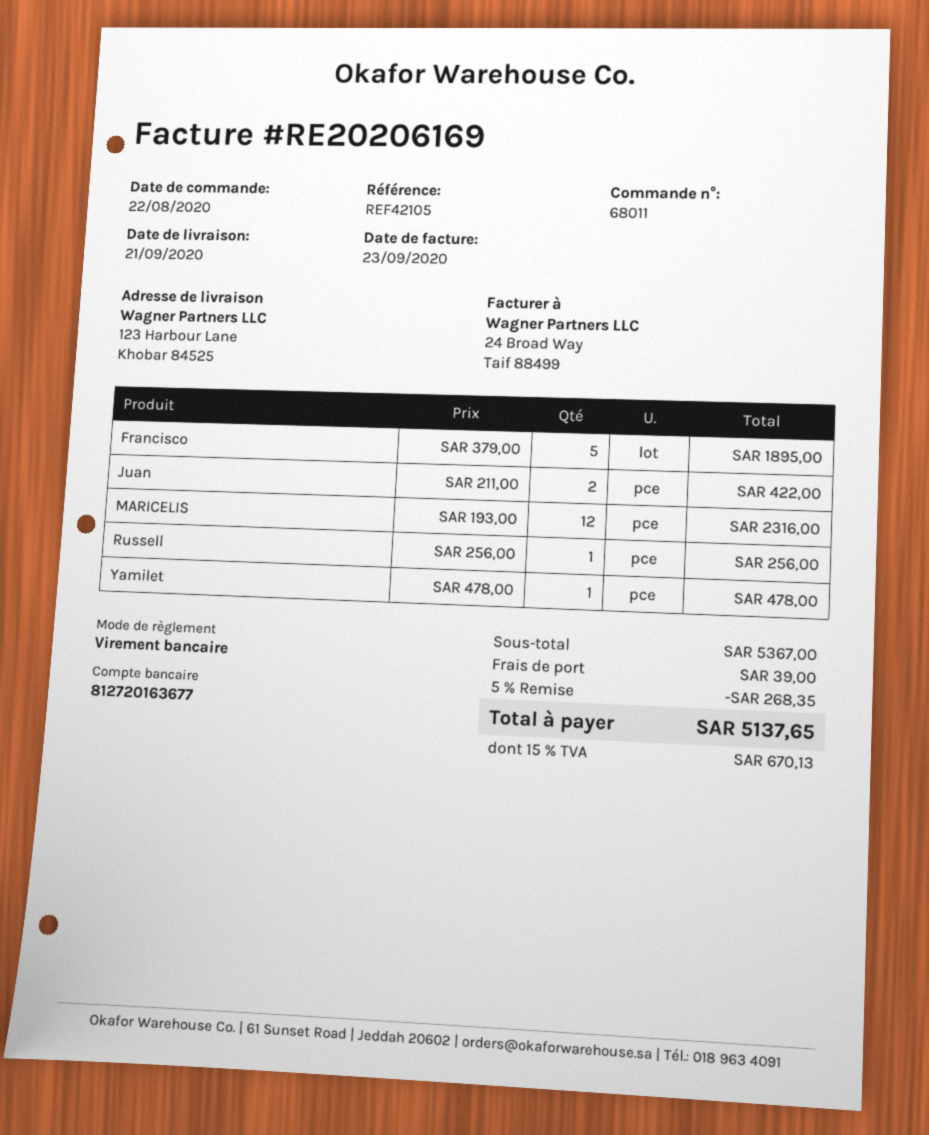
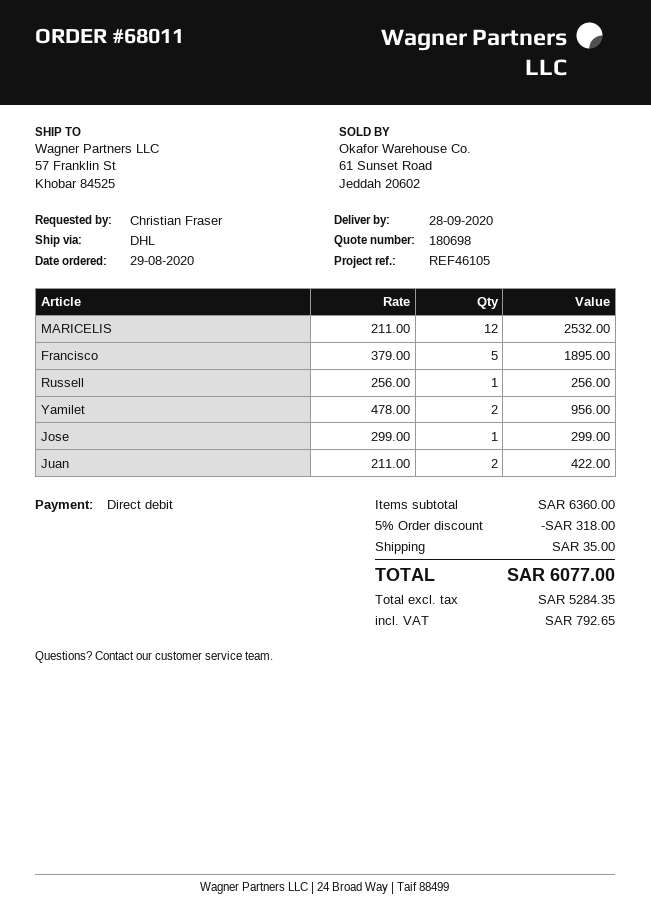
order date: 2020-08-22 -> 2020-08-29
delivery date: 2020-09-21 -> 2020-09-28
reference: REF42105 -> REF46105
payment method: bank transfer -> direct debit
ship to: 123 Harbour Lane, Khobar 84525 -> 57 Franklin St, Khobar 84525
MARICELIS: 12 x 193.00 = 2316.00 -> 12 x 211.00 = 2532.00
Yamilet: 1 x 478.00 = 478.00 -> 2 x 478.00 = 956.00
Jose: none -> 1 x 299.00 = 299.00
subtotal: 5367.00 -> 6360.00
discount: 5% = 268.35 -> 5% = 318.00
shipping: 39.00 -> 35.00
tax: 670.13 -> 792.65
total: 5137.65 -> 6077.00

